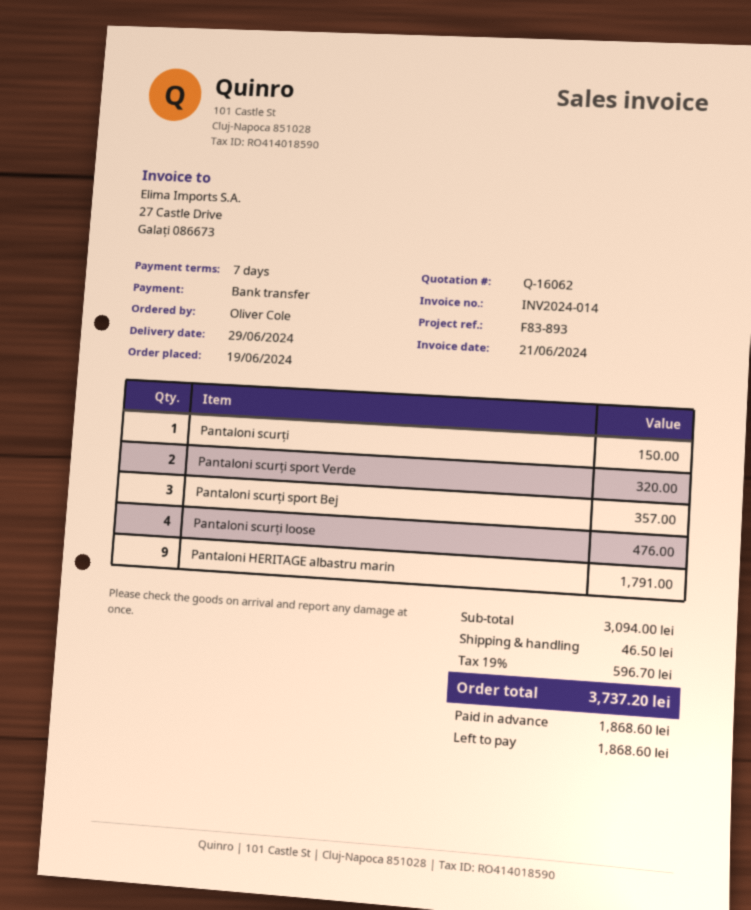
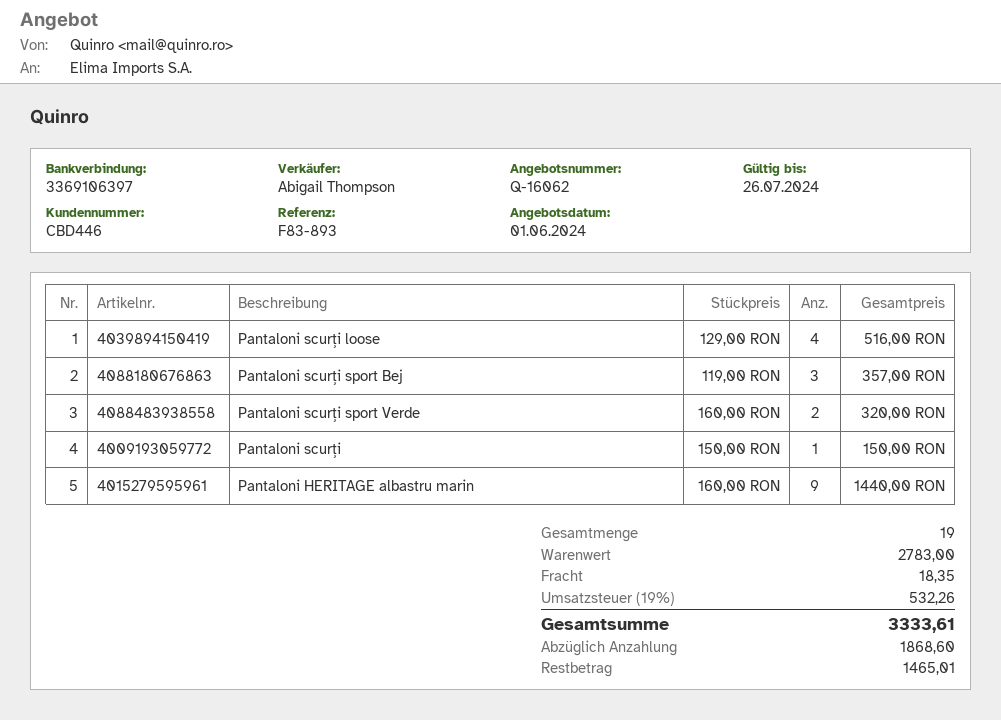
Pantaloni scurți loose: 4 for 476.00 -> 4 for 516.00
Pantaloni HERITAGE albastru marin: 9 for 1791.00 -> 9 for 1440.00
subtotal: 3094.00 -> 2783.00
shipping: 46.50 -> 18.35
tax: 19% = 596.70 -> 19% = 532.26
total: 3737.20 -> 3333.61
balance: 1868.60 -> 1465.01

